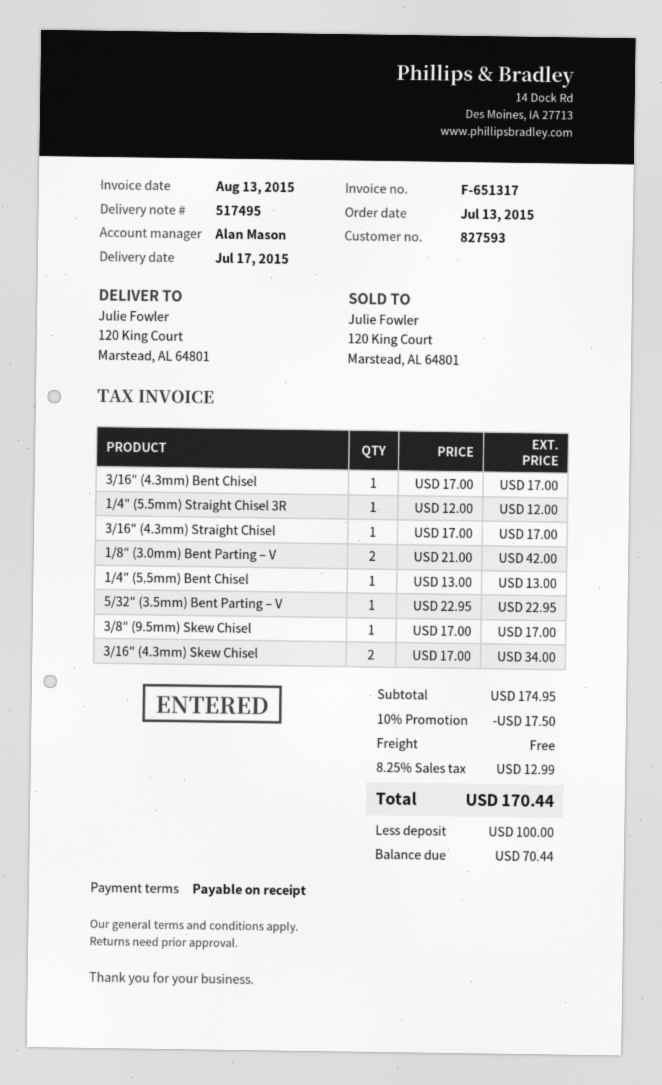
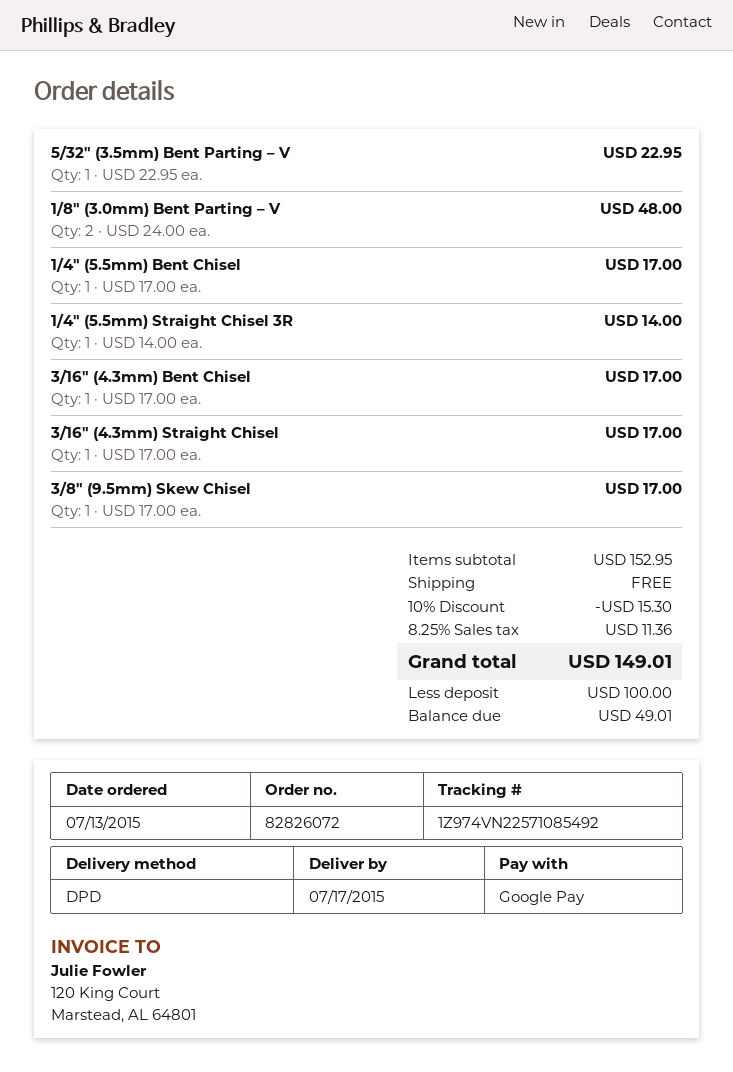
1/4″ (5.5mm) Straight Chisel 3R: 1 x 12.00 = 12.00 -> 1 x 14.00 = 14.00
1/8″ (3.0mm) Bent Parting – V: 2 x 21.00 = 42.00 -> 2 x 24.00 = 48.00
1/4″ (5.5mm) Bent Chisel: 1 x 13.00 = 13.00 -> 1 x 17.00 = 17.00
3/16″ (4.3mm) Skew Chisel: 2 x 17.00 = 34.00 -> none
subtotal: 174.95 -> 152.95
discount: 10% = 17.50 -> 10% = 15.30
tax: 8.25% = 12.99 -> 8.25% = 11.36
total: 170.44 -> 149.01
balance: 70.44 -> 49.01

